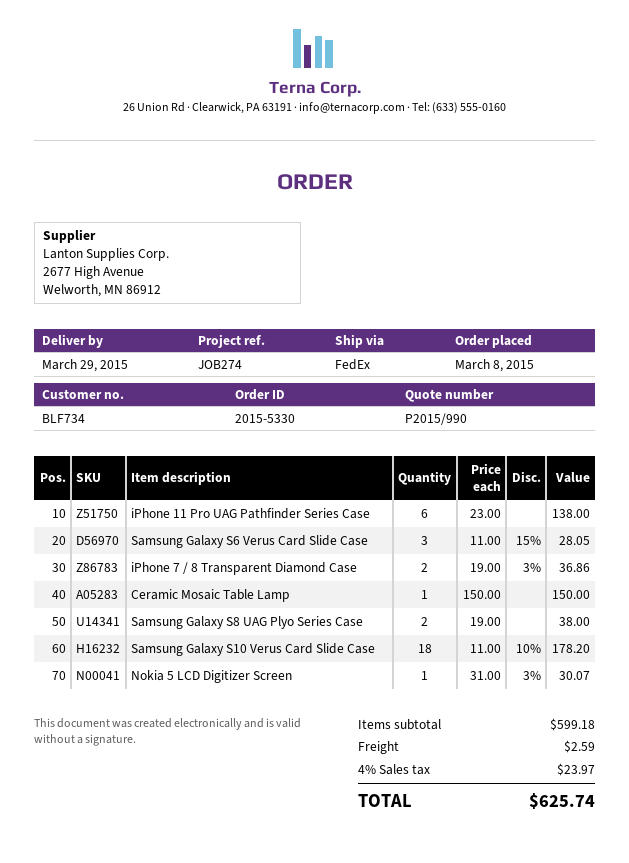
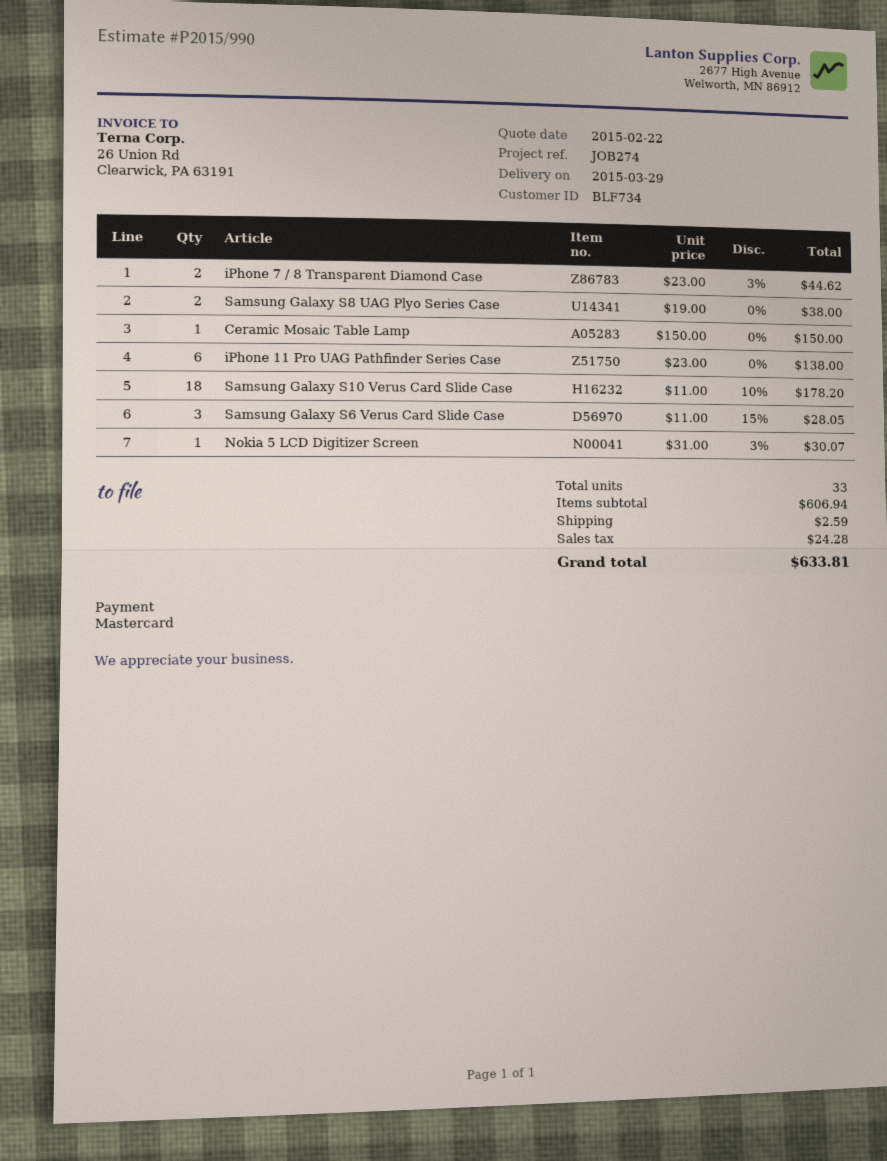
iPhone 7 / 8 Transparent Diamond Case: 2 x 19.00 - 3% = 36.86 -> 2 x 23.00 - 3% = 44.62
subtotal: 599.18 -> 606.94
tax: 23.97 -> 24.28
total: 625.74 -> 633.81

